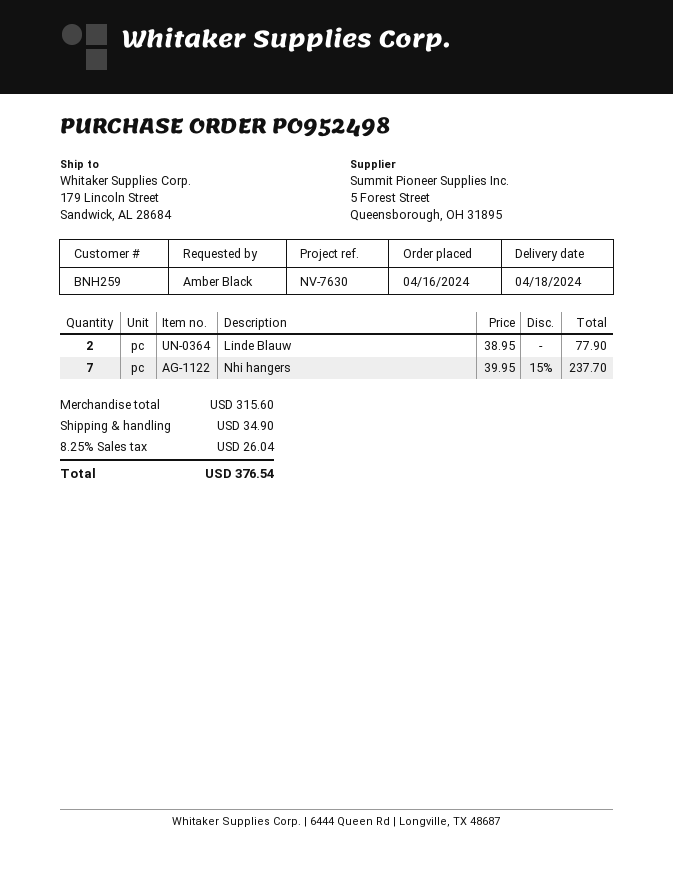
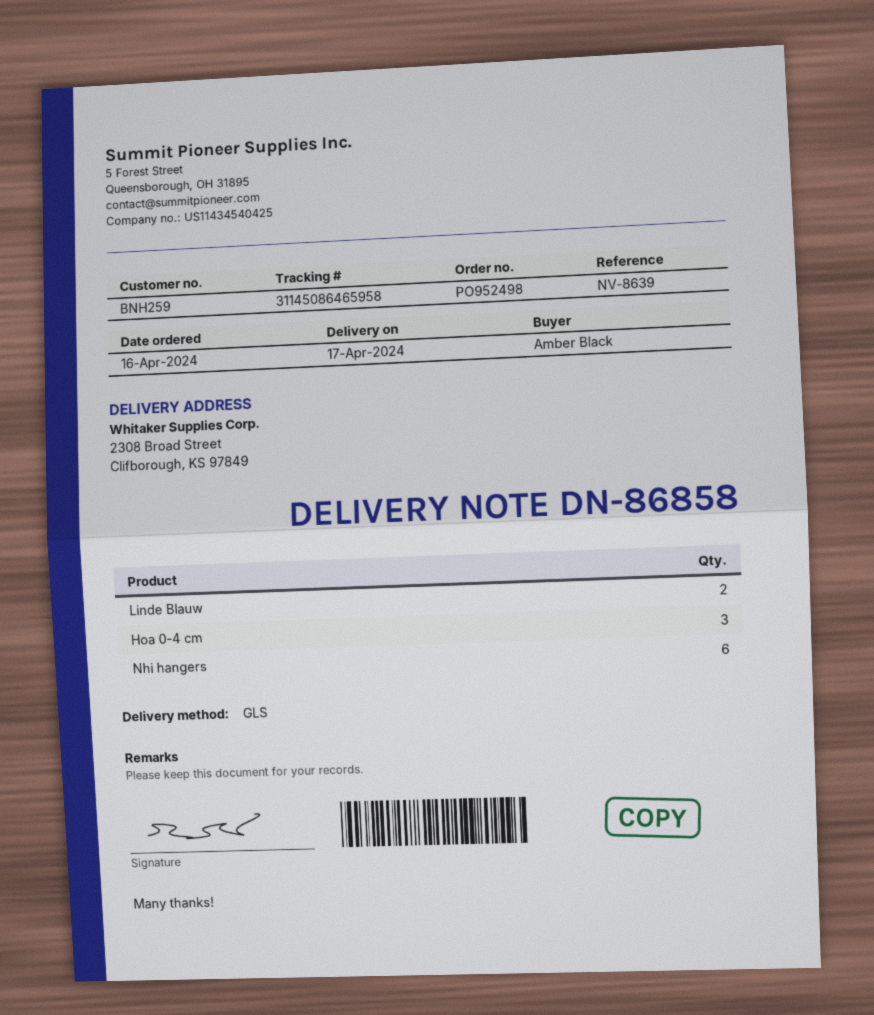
delivery date: 2024-04-18 -> 2024-04-17
reference: NV-7630 -> NV-8639
ship to: 179 Lincoln Street, Sandwick, AL 28684 -> 2308 Broad Street, Clifborough, KS 97849
Nhi hangers: 7 -> 6
Hoa 0-4 cm: none -> 3

